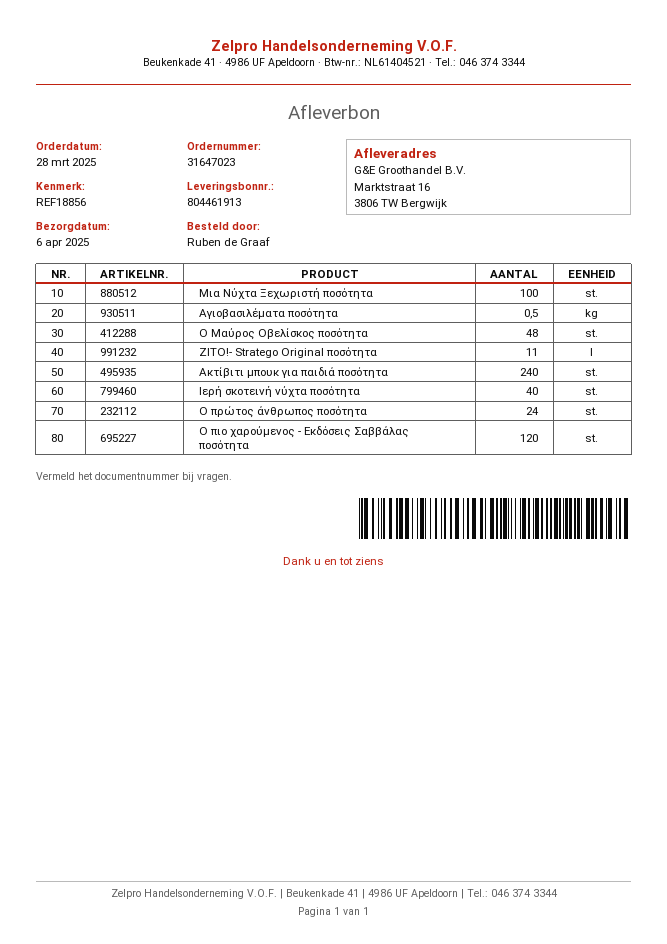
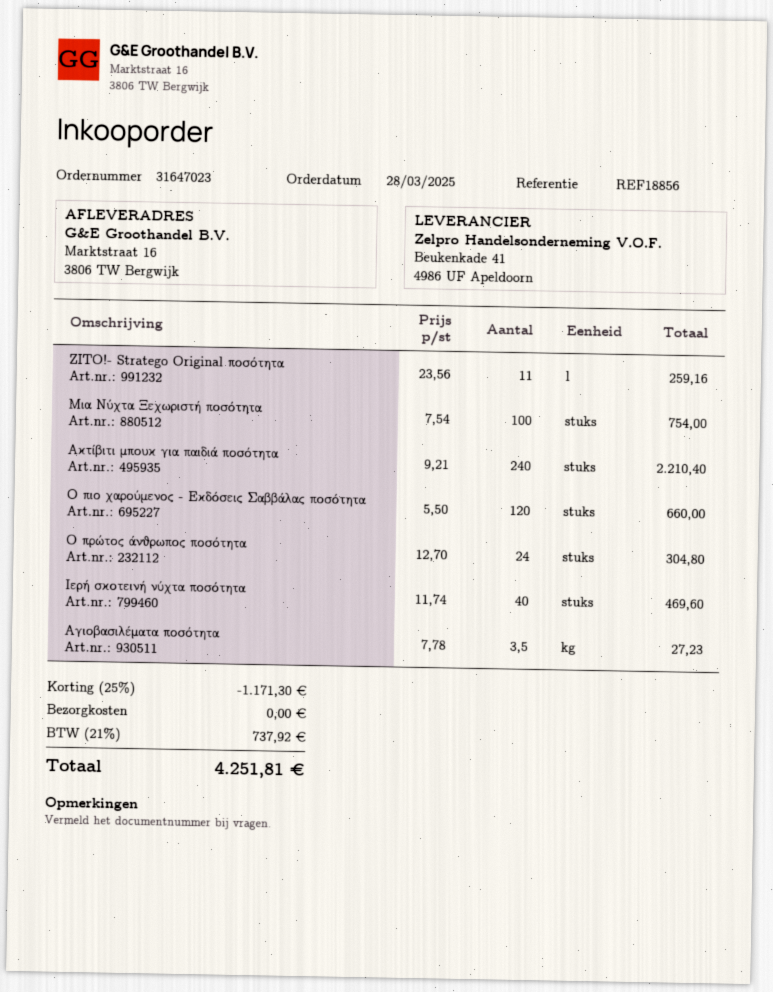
Αγιοβασιλέματα ποσότητα: 0.5 -> 3.5
Ο Μαύρος Οβελίσκος ποσότητα: 48 -> none

